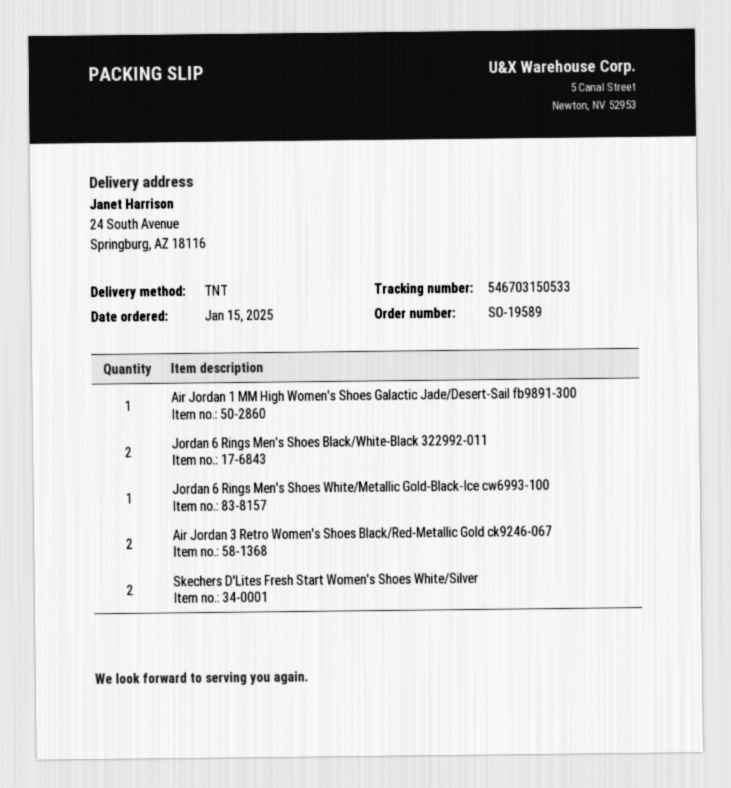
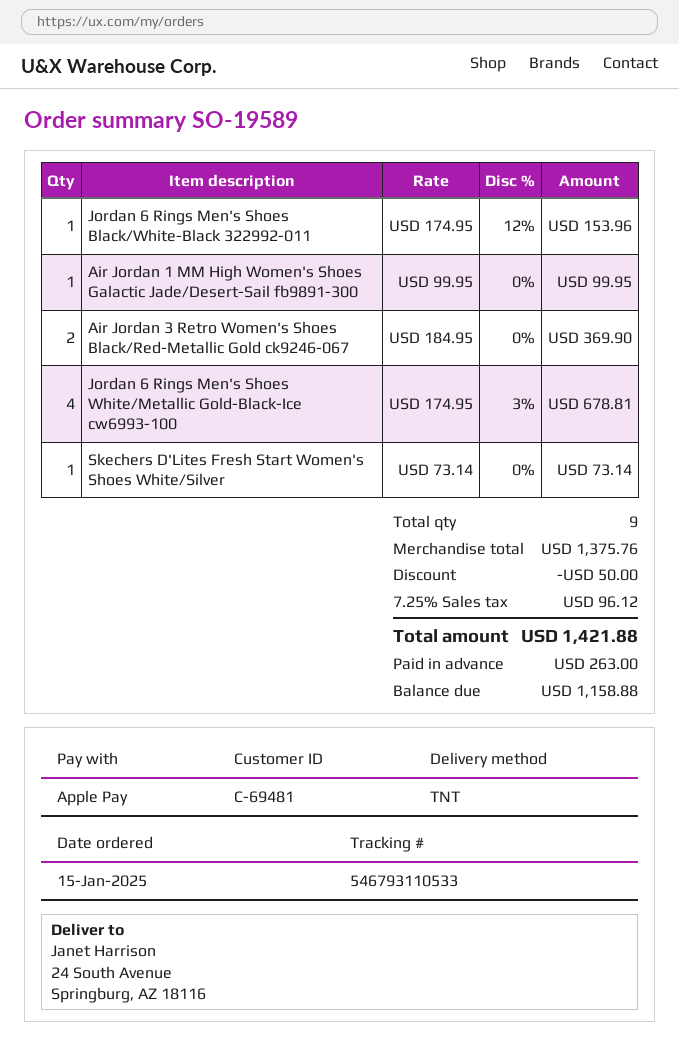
tracking number: 546703150533 -> 546793110533
Jordan 6 Rings Men's Shoes Black/White-Black 322992-011: 2 -> 1
Jordan 6 Rings Men's Shoes White/Metallic Gold-Black-Ice cw6993-100: 1 -> 4
Skechers D'Lites Fresh Start Women's Shoes White/Silver: 2 -> 1

